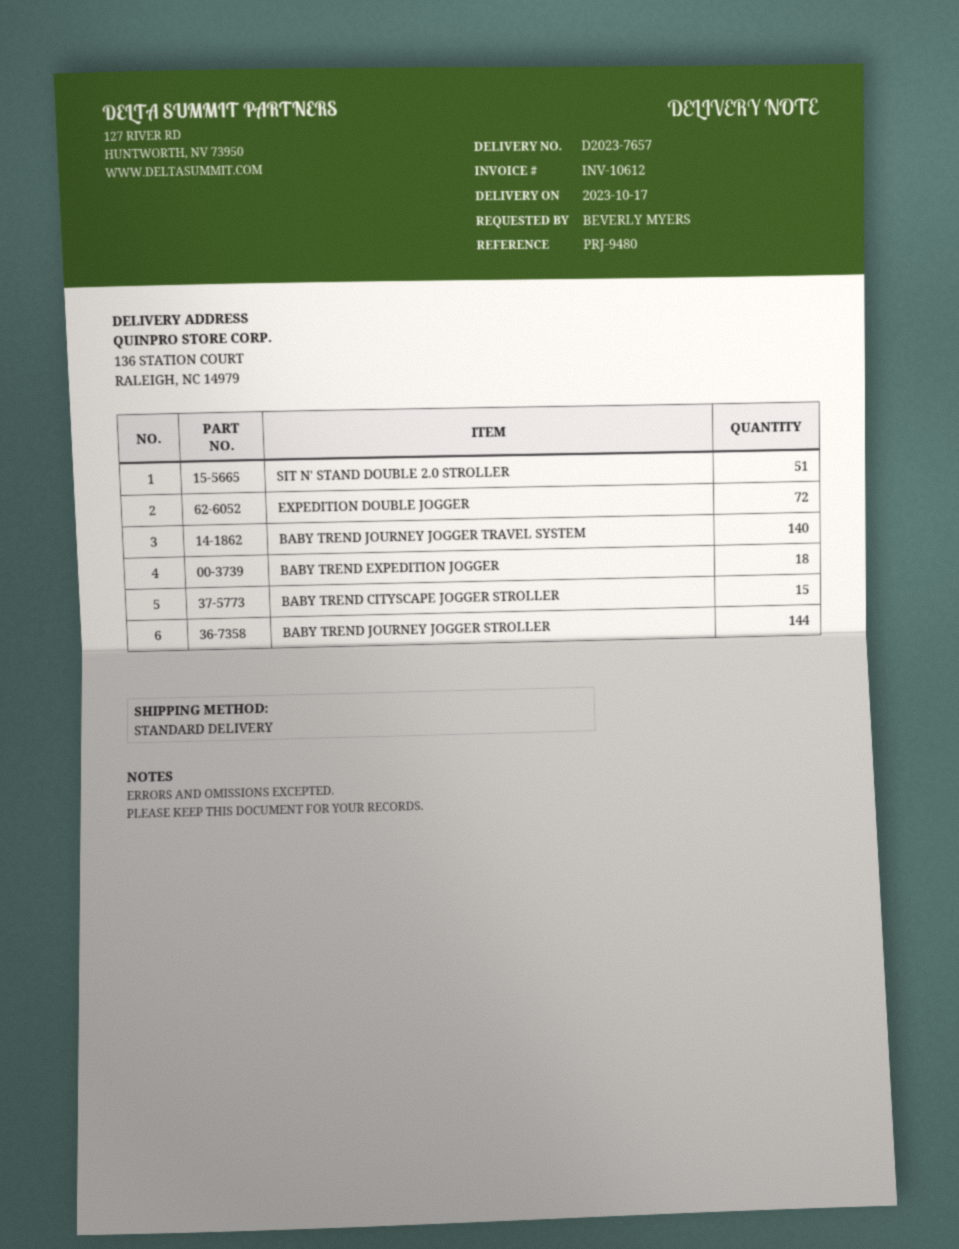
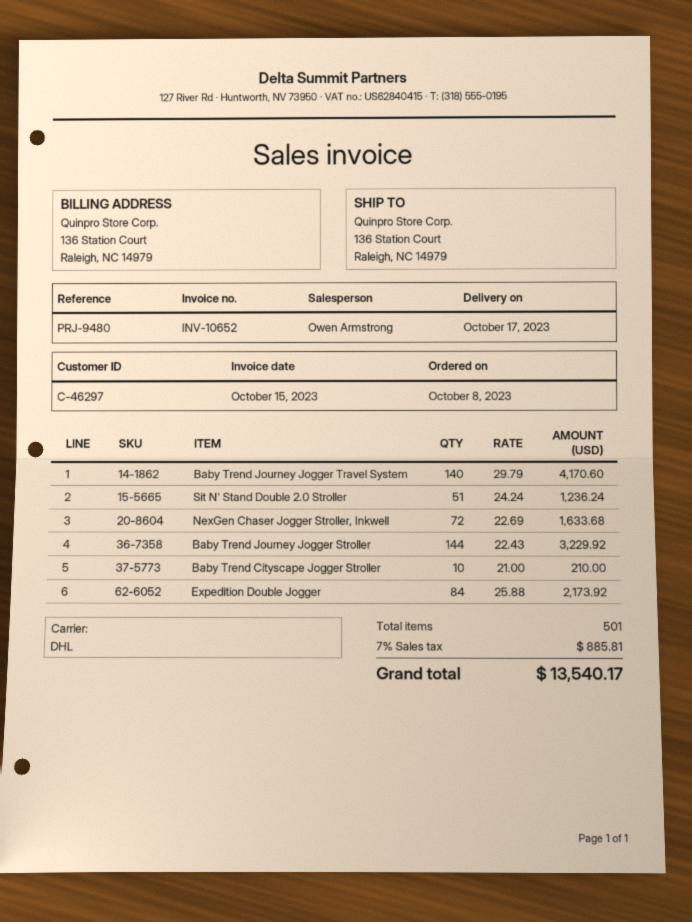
invoice number: INV-10612 -> INV-10652
shipping method: standard -> DHL
EXPEDITION DOUBLE JOGGER: 72 -> 84
BABY TREND EXPEDITION JOGGER: 18 -> none
BABY TREND CITYSCAPE JOGGER STROLLER: 15 -> 10
NexGen Chaser Jogger Stroller, Inkwell: none -> 72

